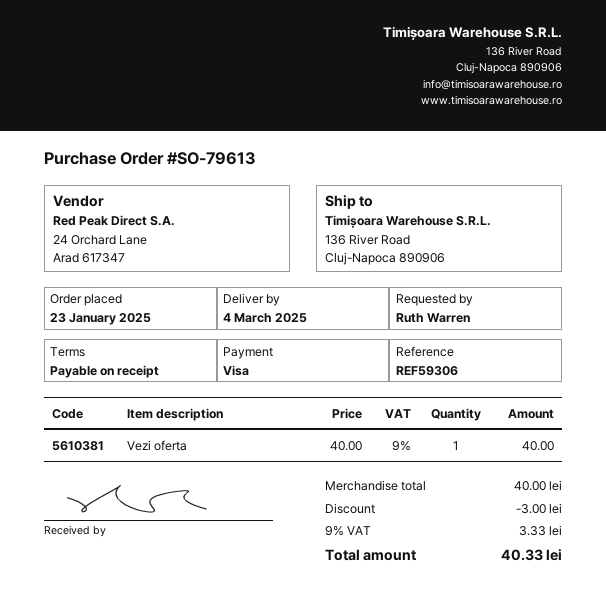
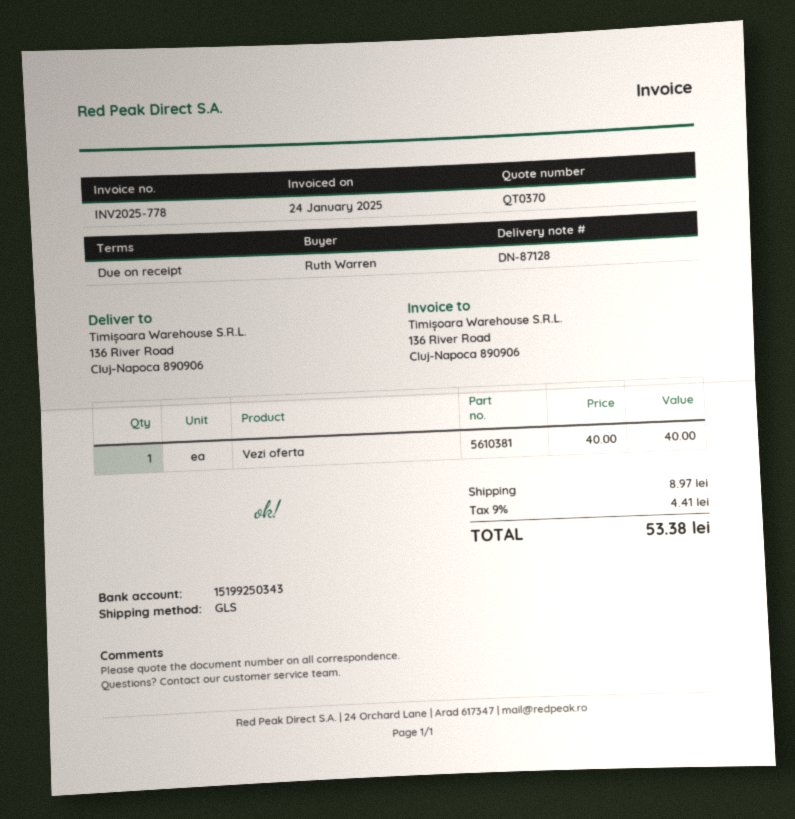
discount: 3.00 -> none
shipping: none -> 8.97
tax: 9% = 3.33 -> 9% = 4.41
total: 40.33 -> 53.38

